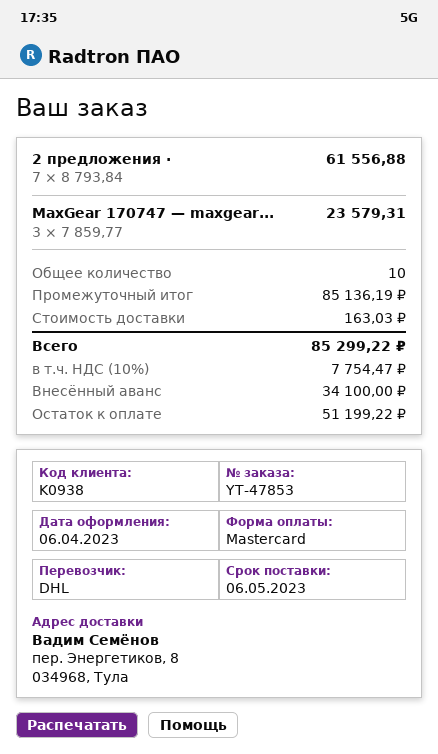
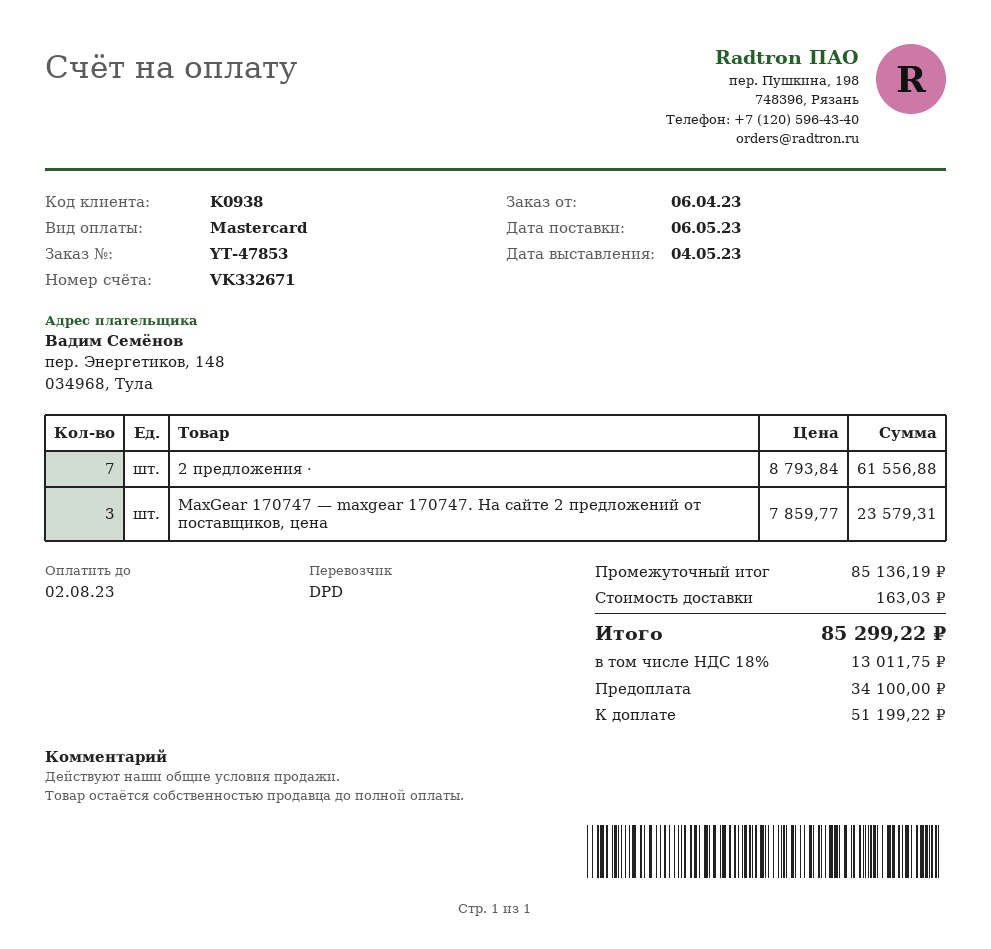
shipping method: DHL -> DPD
tax: 10% = 7754.47 -> 18% = 13011.75

